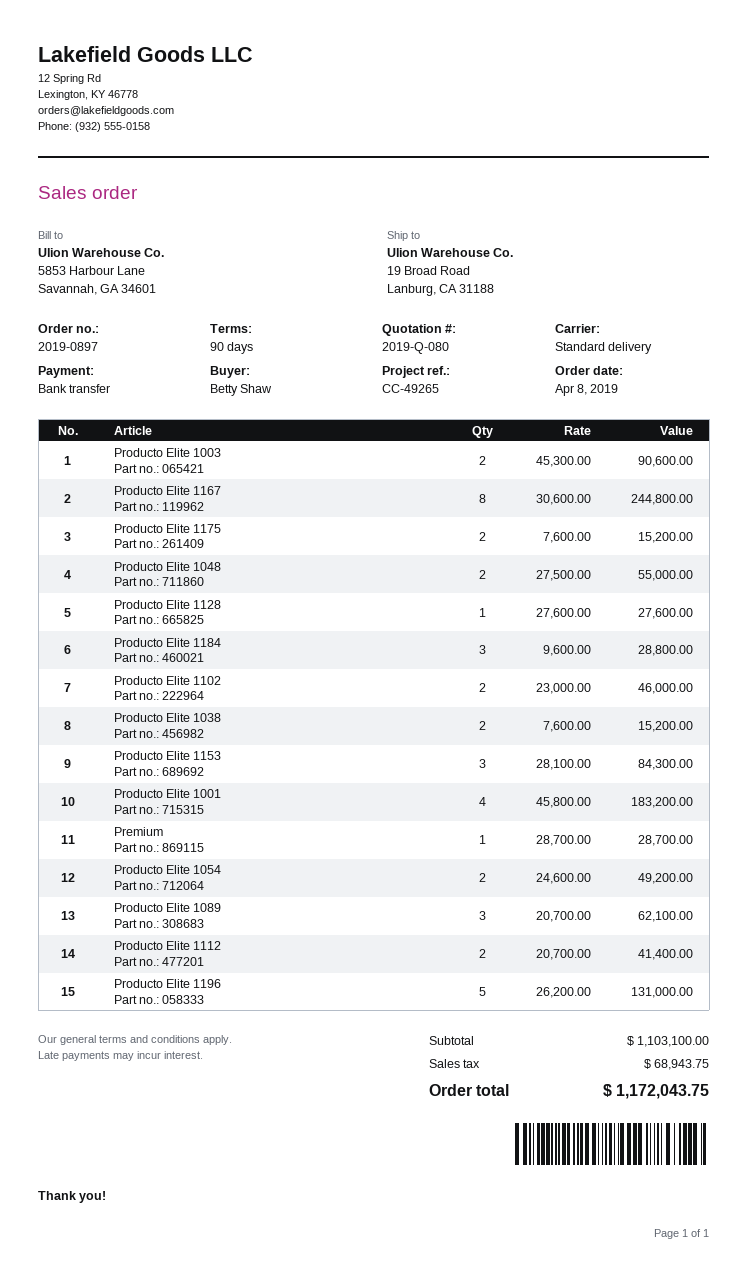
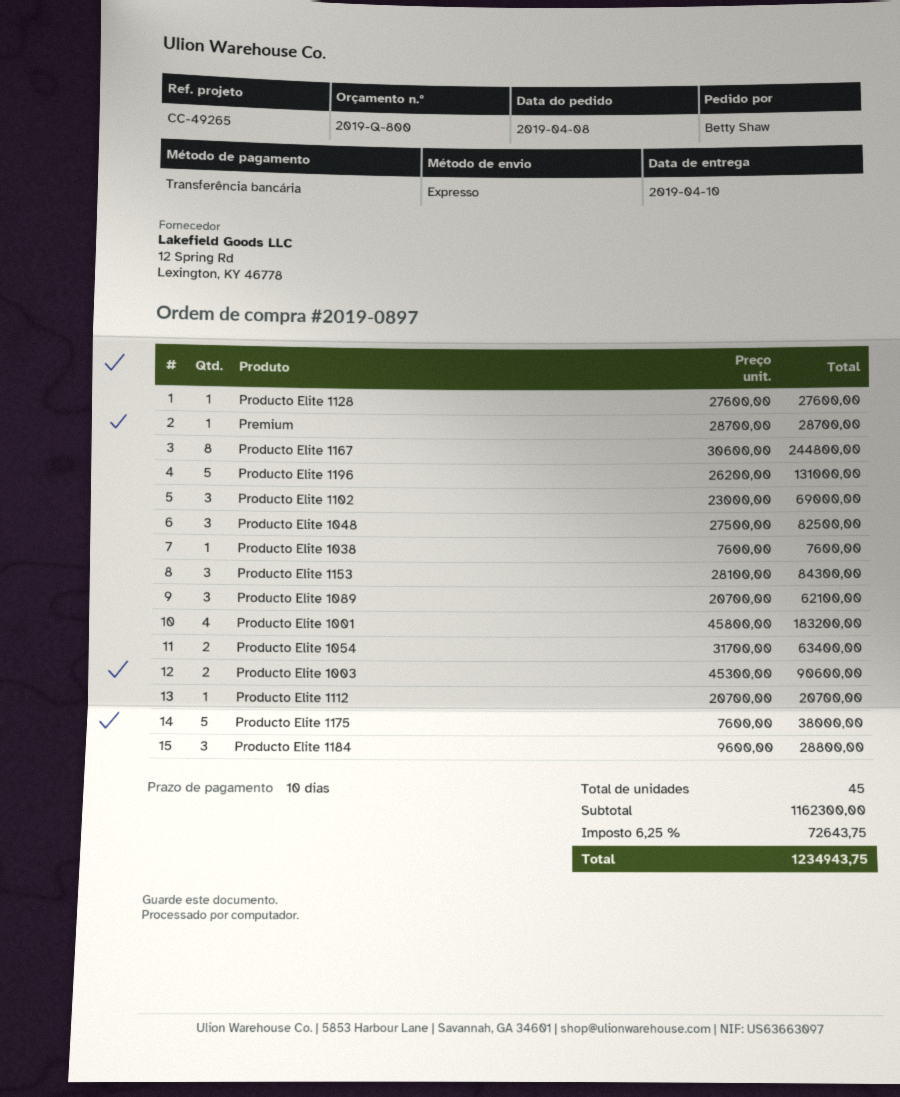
quote number: 2019-Q-080 -> 2019-Q-800
payment terms: 90 days -> 10 days
shipping method: standard -> express
Producto Elite 1175: 2 x 7600.00 = 15200.00 -> 5 x 7600.00 = 38000.00
Producto Elite 1048: 2 x 27500.00 = 55000.00 -> 3 x 27500.00 = 82500.00
Producto Elite 1102: 2 x 23000.00 = 46000.00 -> 3 x 23000.00 = 69000.00
Producto Elite 1038: 2 x 7600.00 = 15200.00 -> 1 x 7600.00 = 7600.00
Producto Elite 1054: 2 x 24600.00 = 49200.00 -> 2 x 31700.00 = 63400.00
Producto Elite 1112: 2 x 20700.00 = 41400.00 -> 1 x 20700.00 = 20700.00
subtotal: 1103100.00 -> 1162300.00
tax: 68943.75 -> 72643.75
total: 1172043.75 -> 1234943.75

